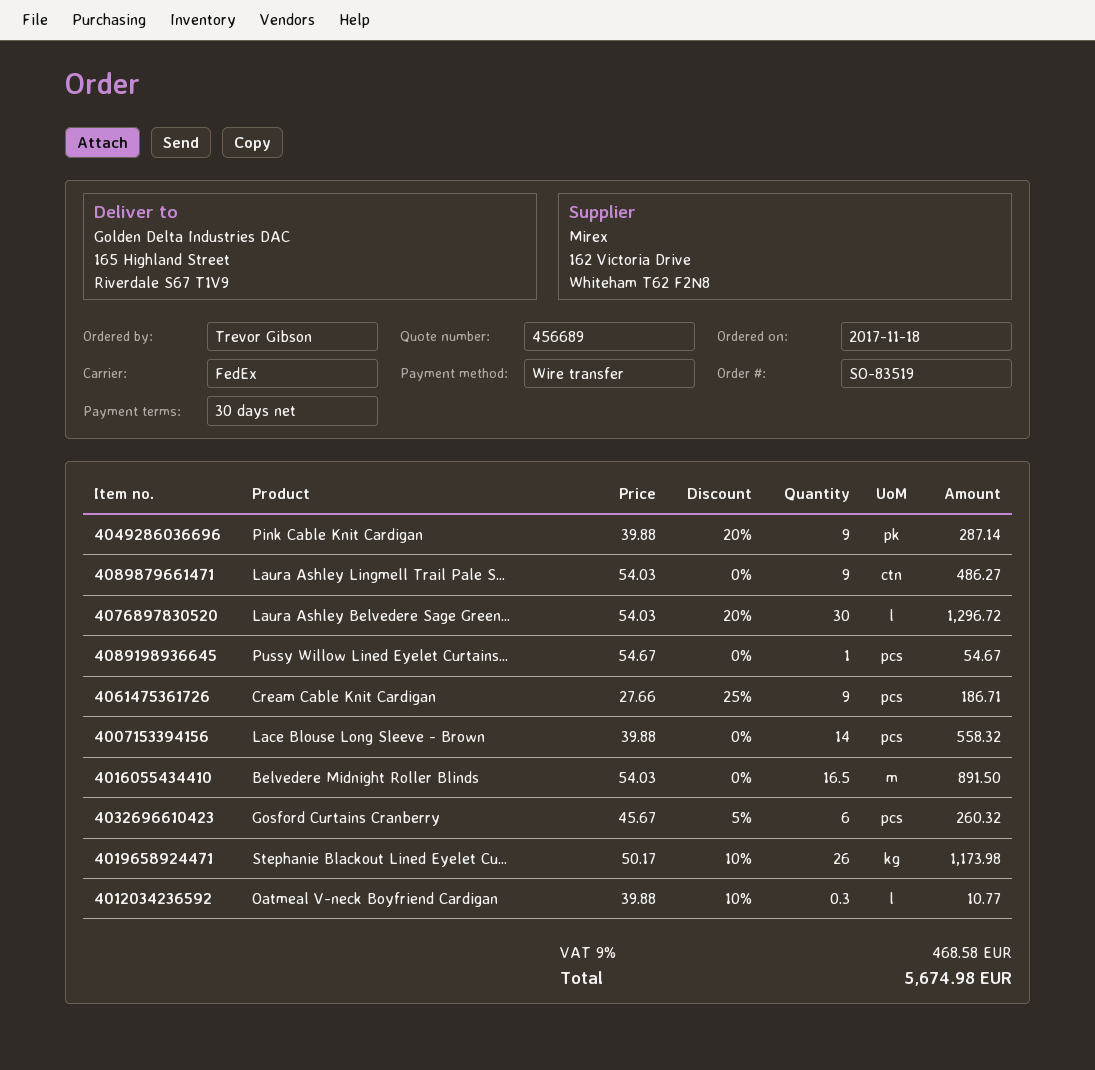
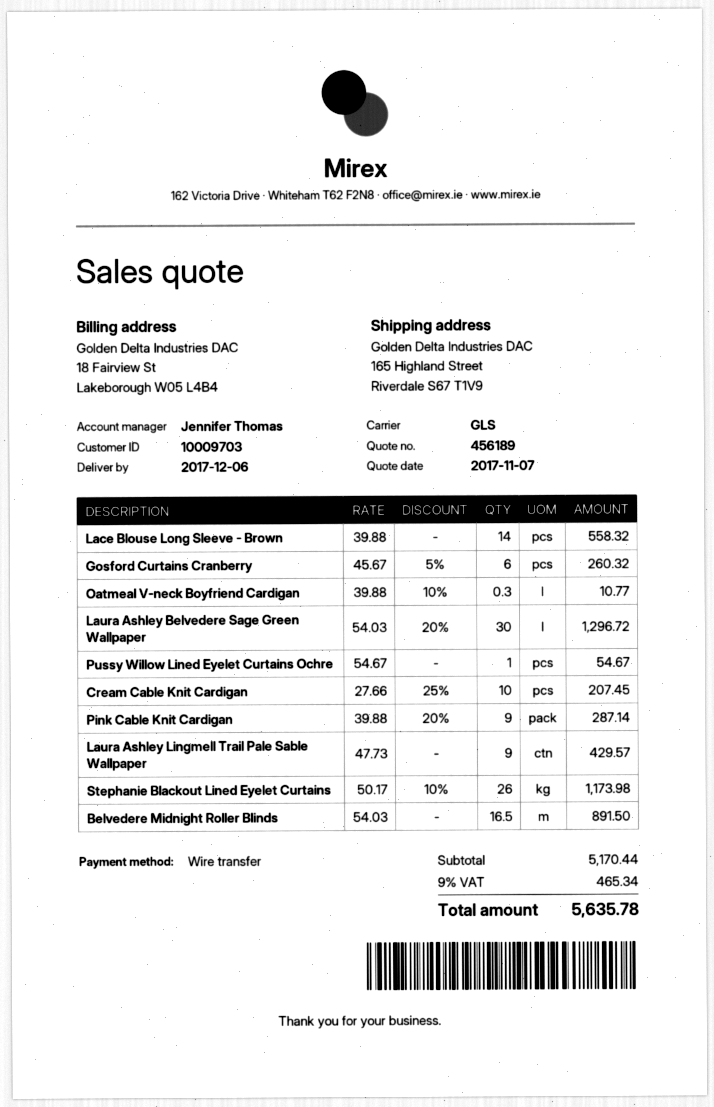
quote number: 456689 -> 456189
shipping method: FedEx -> GLS
Laura Ashley Lingmell Trail Pale S...: 9 x 54.03 = 486.27 -> 9 x 47.73 = 429.57
Cream Cable Knit Cardigan: 9 x 27.66 - 25% = 186.71 -> 10 x 27.66 - 25% = 207.45
tax: 9% = 468.58 -> 9% = 465.34
total: 5674.98 -> 5635.78

